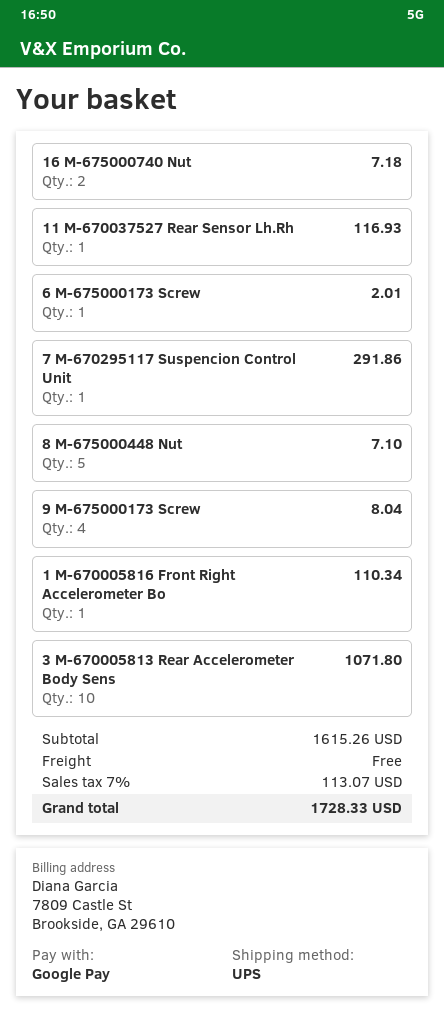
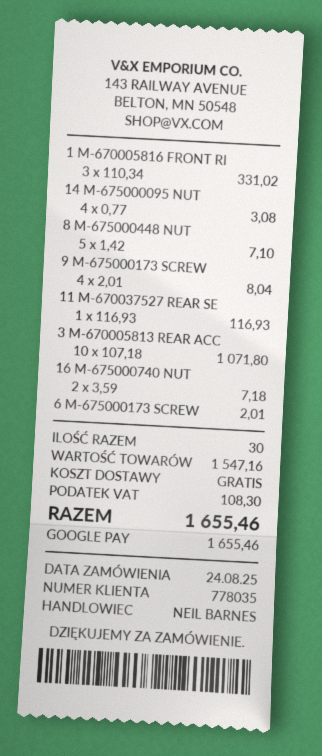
7 M-670295117 Suspencion Control Unit: 1 for 291.86 -> none
1 M-670005816 Front Right Accelerometer Bo: 1 for 110.34 -> 3 for 331.02
14 M-675000095 NUT: none -> 4 for 3.08
subtotal: 1615.26 -> 1547.16
tax: 113.07 -> 108.30
total: 1728.33 -> 1655.46

